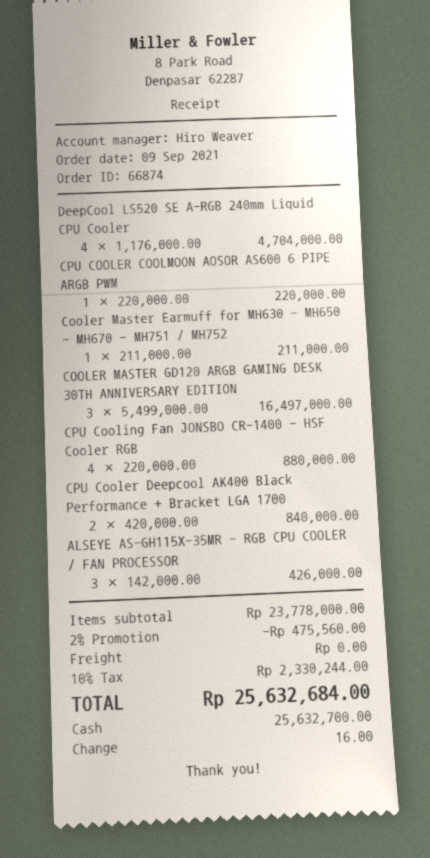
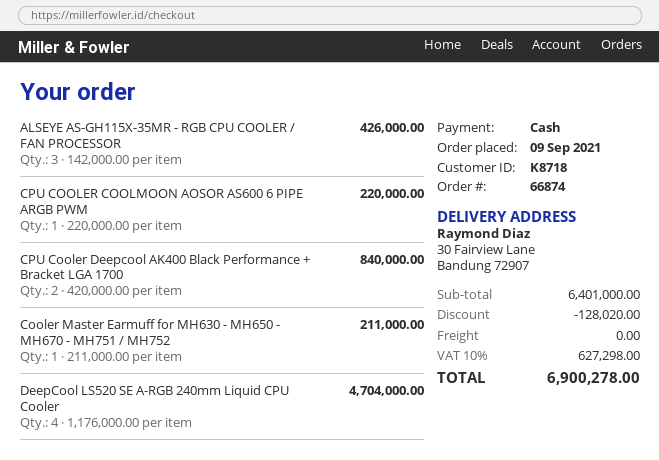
COOLER MASTER GD120 ARGB GAMING DESK 30TH ANNIVERSARY EDITION: 3 x 5499000.00 = 16497000.00 -> none
CPU Cooling Fan JONSBO CR-1400 - HSF Cooler RGB: 4 x 220000.00 = 880000.00 -> none
subtotal: 23778000.00 -> 6401000.00
discount: 475560.00 -> 128020.00
tax: 10% = 2330244.00 -> 10% = 627298.00
total: 25632684.00 -> 6900278.00

